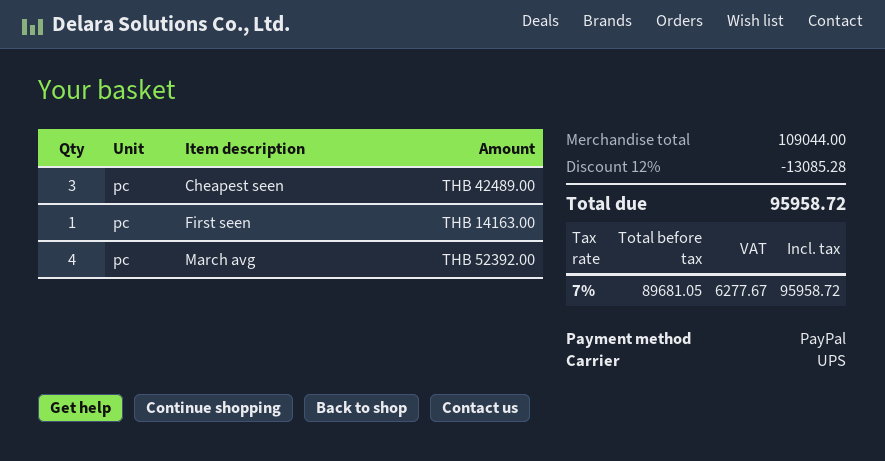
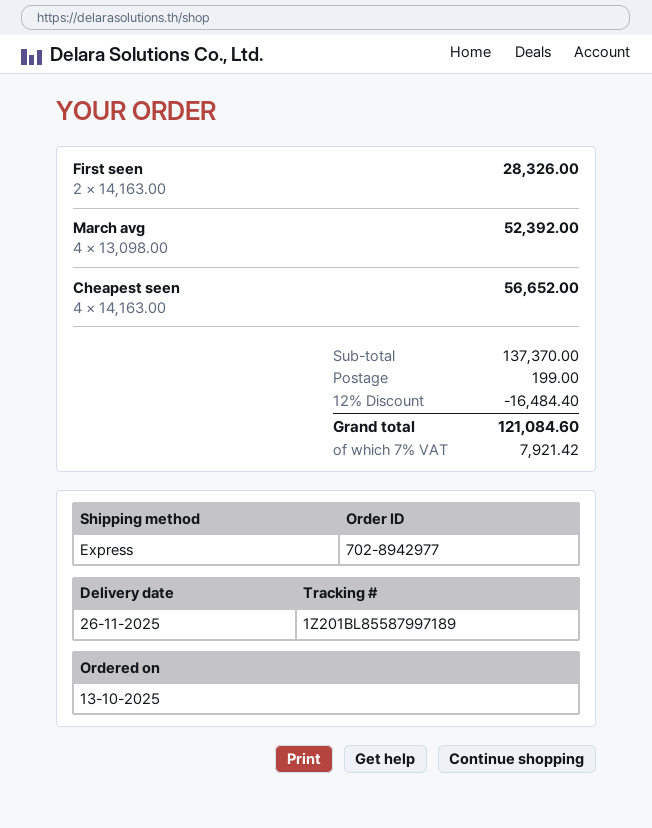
shipping method: UPS -> express
Cheapest seen: 3 for 42489.00 -> 4 for 56652.00
First seen: 1 for 14163.00 -> 2 for 28326.00
subtotal: 109044.00 -> 137370.00
discount: 12% = 13085.28 -> 12% = 16484.40
shipping: none -> 199.00
tax: 7% = 6277.67 -> 7% = 7921.42
total: 95958.72 -> 121084.60

